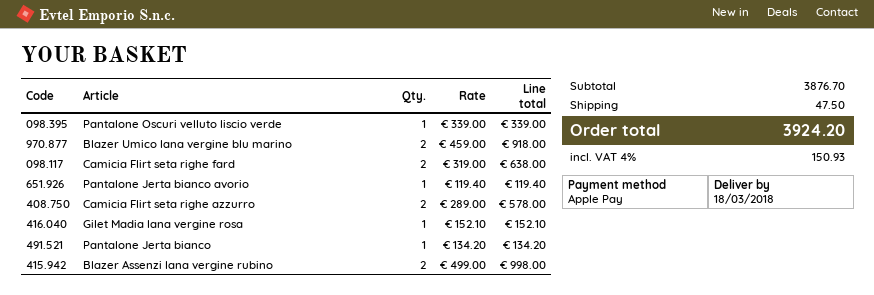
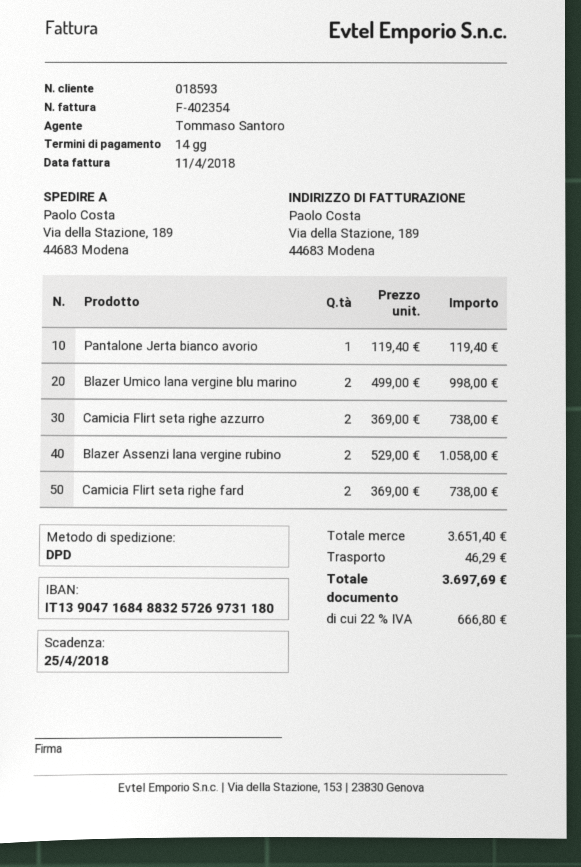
Pantalone Oscuri velluto liscio verde: 1 x 339.00 = 339.00 -> none
Blazer Umico lana vergine blu marino: 2 x 459.00 = 918.00 -> 2 x 499.00 = 998.00
Camicia Flirt seta righe fard: 2 x 319.00 = 638.00 -> 2 x 369.00 = 738.00
Camicia Flirt seta righe azzurro: 2 x 289.00 = 578.00 -> 2 x 369.00 = 738.00
Gilet Madia lana vergine rosa: 1 x 152.10 = 152.10 -> none
Pantalone Jerta bianco: 1 x 134.20 = 134.20 -> none
Blazer Assenzi lana vergine rubino: 2 x 499.00 = 998.00 -> 2 x 529.00 = 1058.00
subtotal: 3876.70 -> 3651.40
shipping: 47.50 -> 46.29
tax: 4% = 150.93 -> 22% = 666.80
total: 3924.20 -> 3697.69

